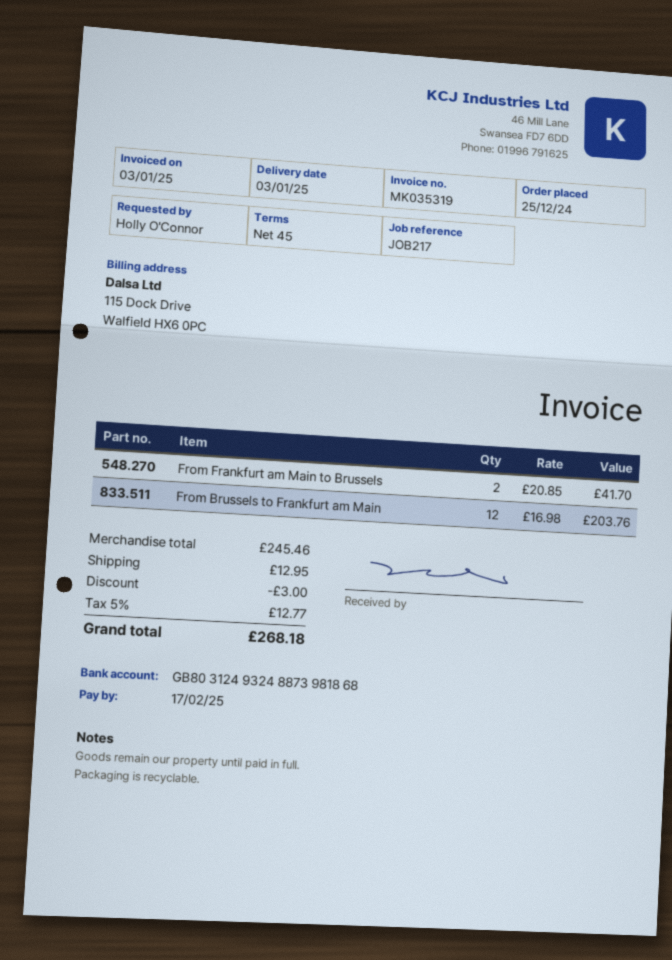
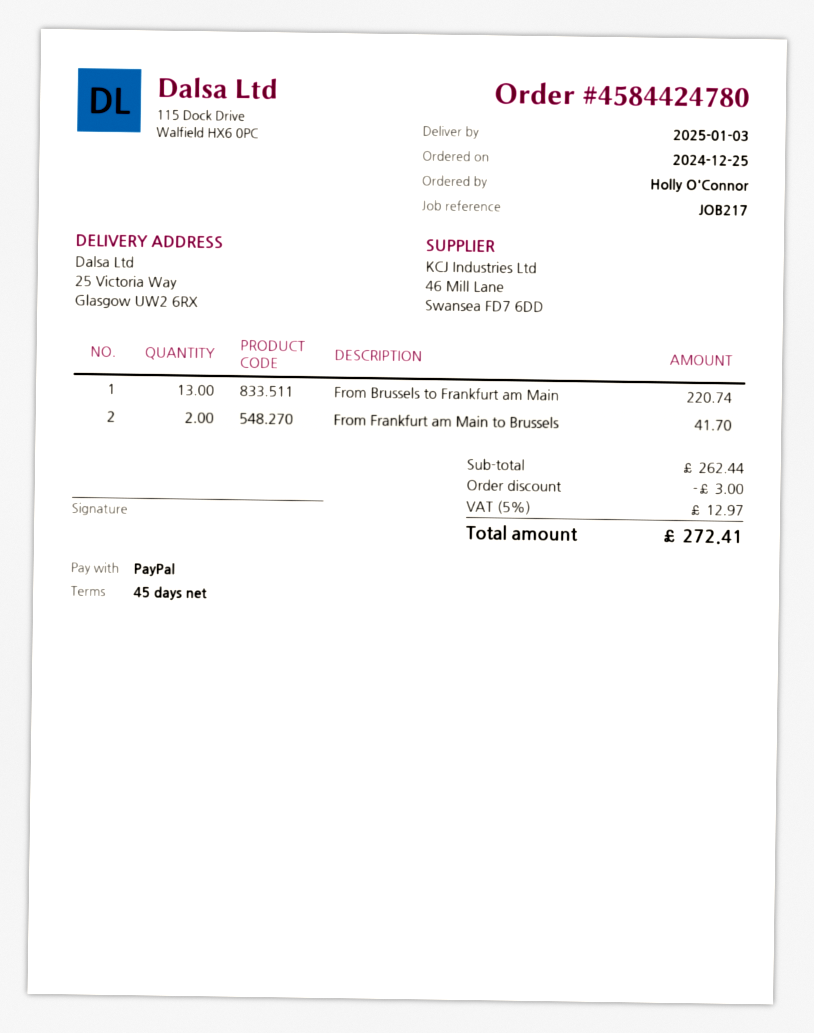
From Brussels to Frankfurt am Main: 12 for 203.76 -> 13 for 220.74
subtotal: 245.46 -> 262.44
shipping: 12.95 -> none
tax: 5% = 12.77 -> 5% = 12.97
total: 268.18 -> 272.41

